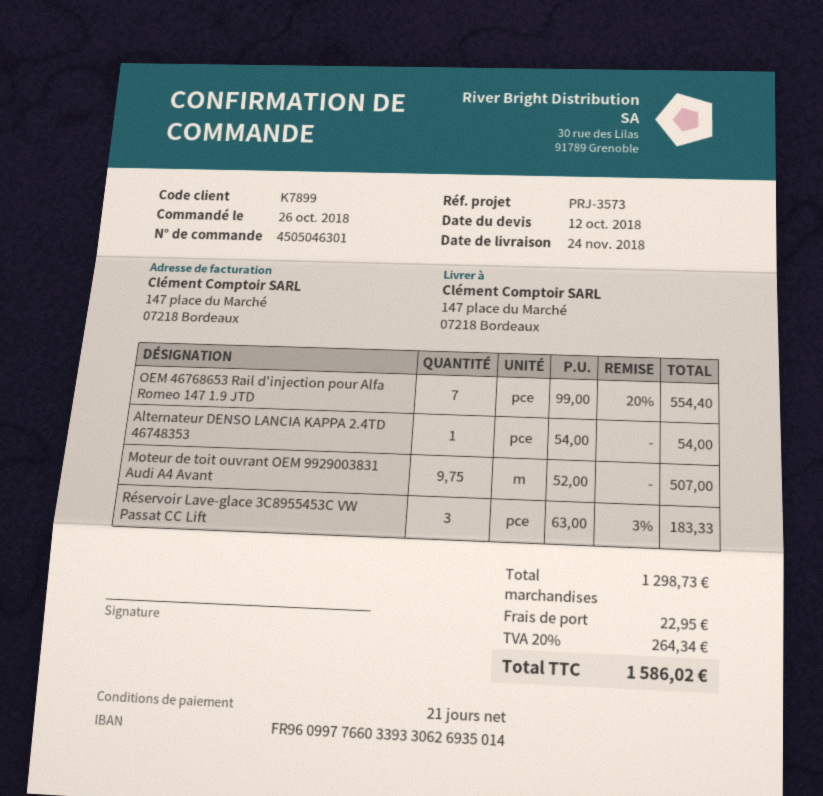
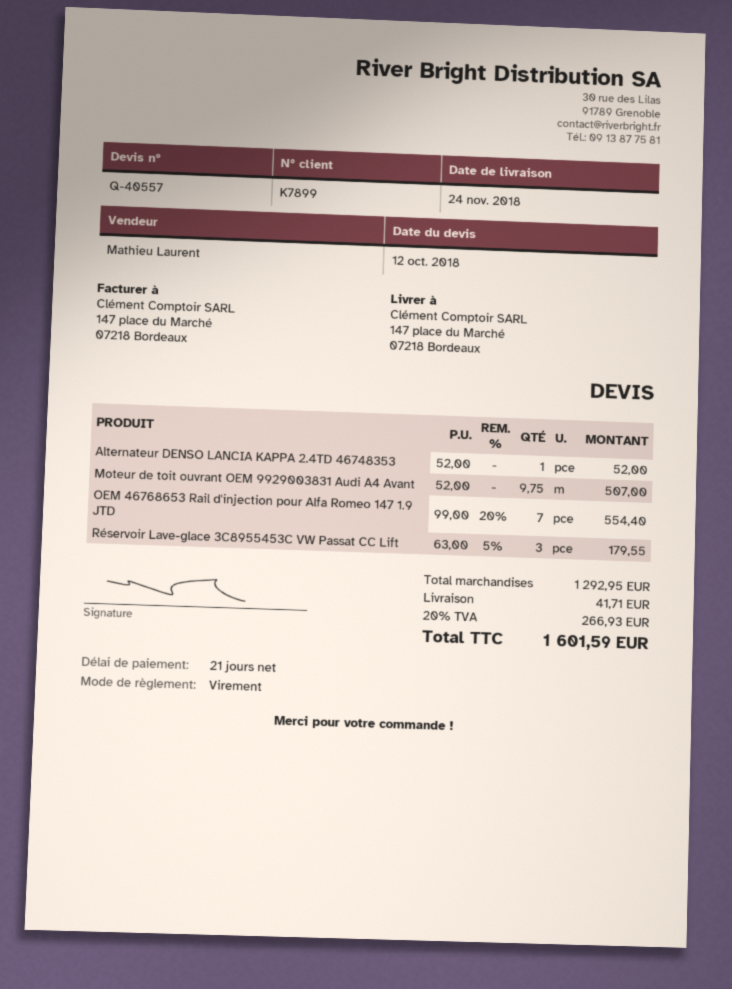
Alternateur DENSO LANCIA KAPPA 2.4TD 46748353: 1 x 54.00 = 54.00 -> 1 x 52.00 = 52.00
Réservoir Lave-glace 3C8955453C VW Passat CC Lift: 3 x 63.00 - 3% = 183.33 -> 3 x 63.00 - 5% = 179.55
subtotal: 1298.73 -> 1292.95
shipping: 22.95 -> 41.71
tax: 20% = 264.34 -> 20% = 266.93
total: 1586.02 -> 1601.59

